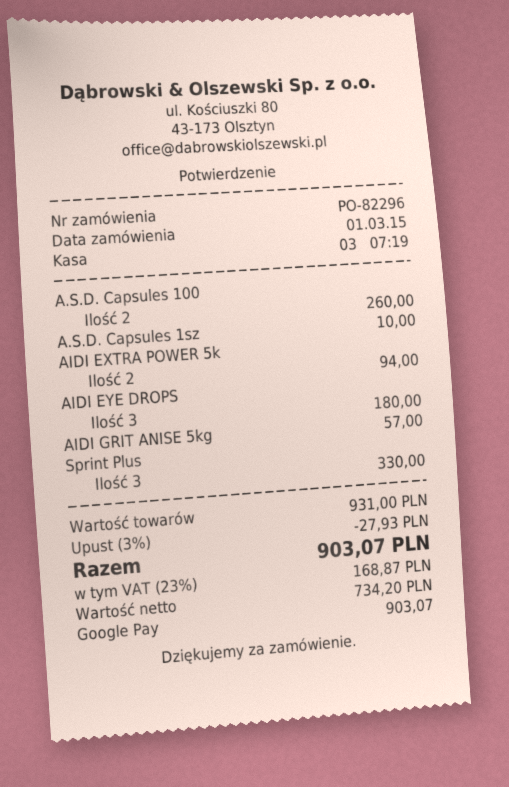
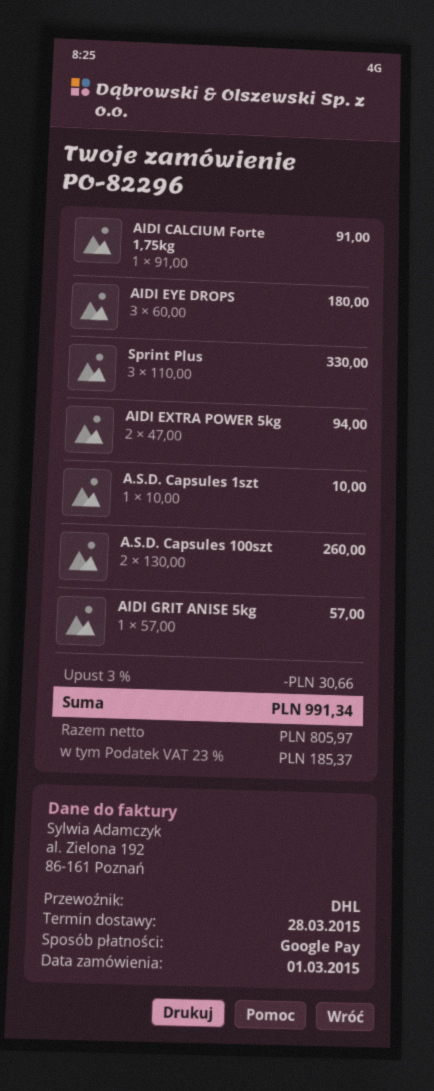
AIDI CALCIUM Forte 1,75kg: none -> 1 for 91.00
discount: 3% = 27.93 -> 3% = 30.66
net: 734.20 -> 805.97
tax: 23% = 168.87 -> 23% = 185.37
total: 903.07 -> 991.34

